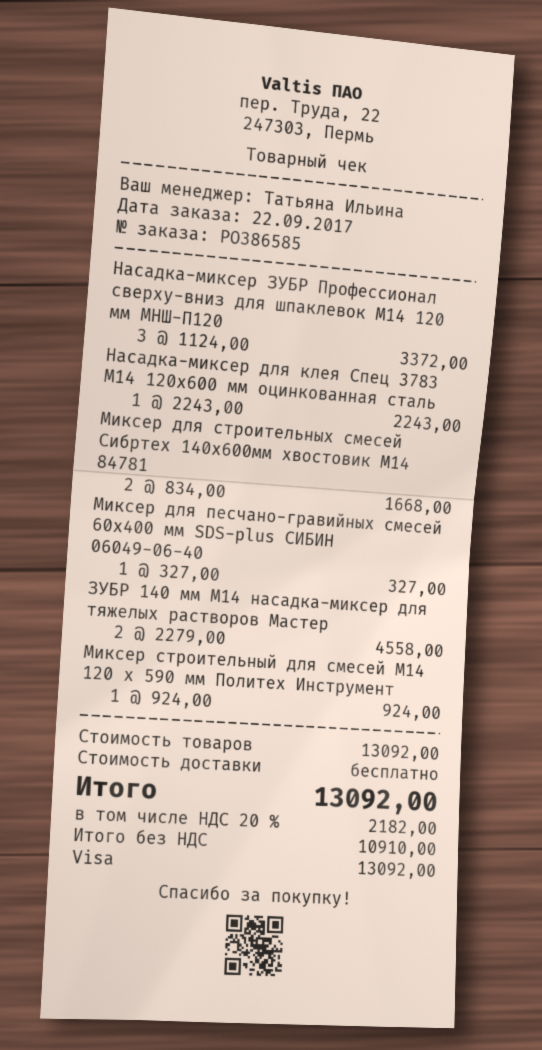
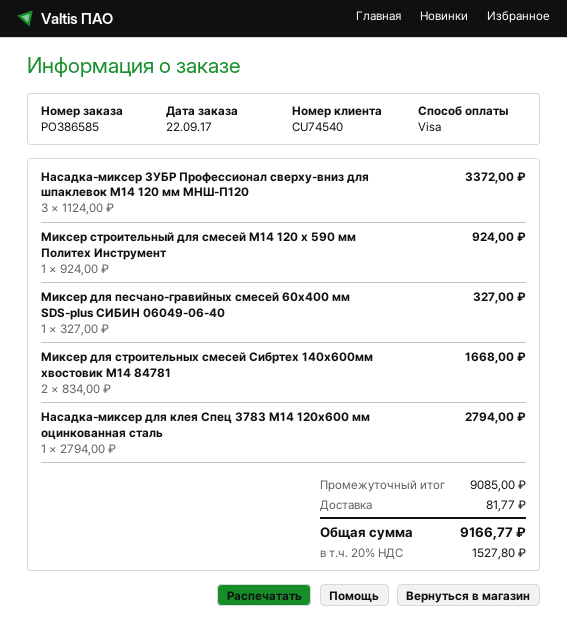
Насадка-миксер для клея Спец 3783 M14 120x600 мм оцинкованная сталь: 1 x 2243.00 = 2243.00 -> 1 x 2794.00 = 2794.00
ЗУБР 140 мм М14 насадка-миксер для тяжелых растворов Мастер: 2 x 2279.00 = 4558.00 -> none
subtotal: 13092.00 -> 9085.00
shipping: 0.00 -> 81.77
tax: 20% = 2182.00 -> 20% = 1527.80
total: 13092.00 -> 9166.77

